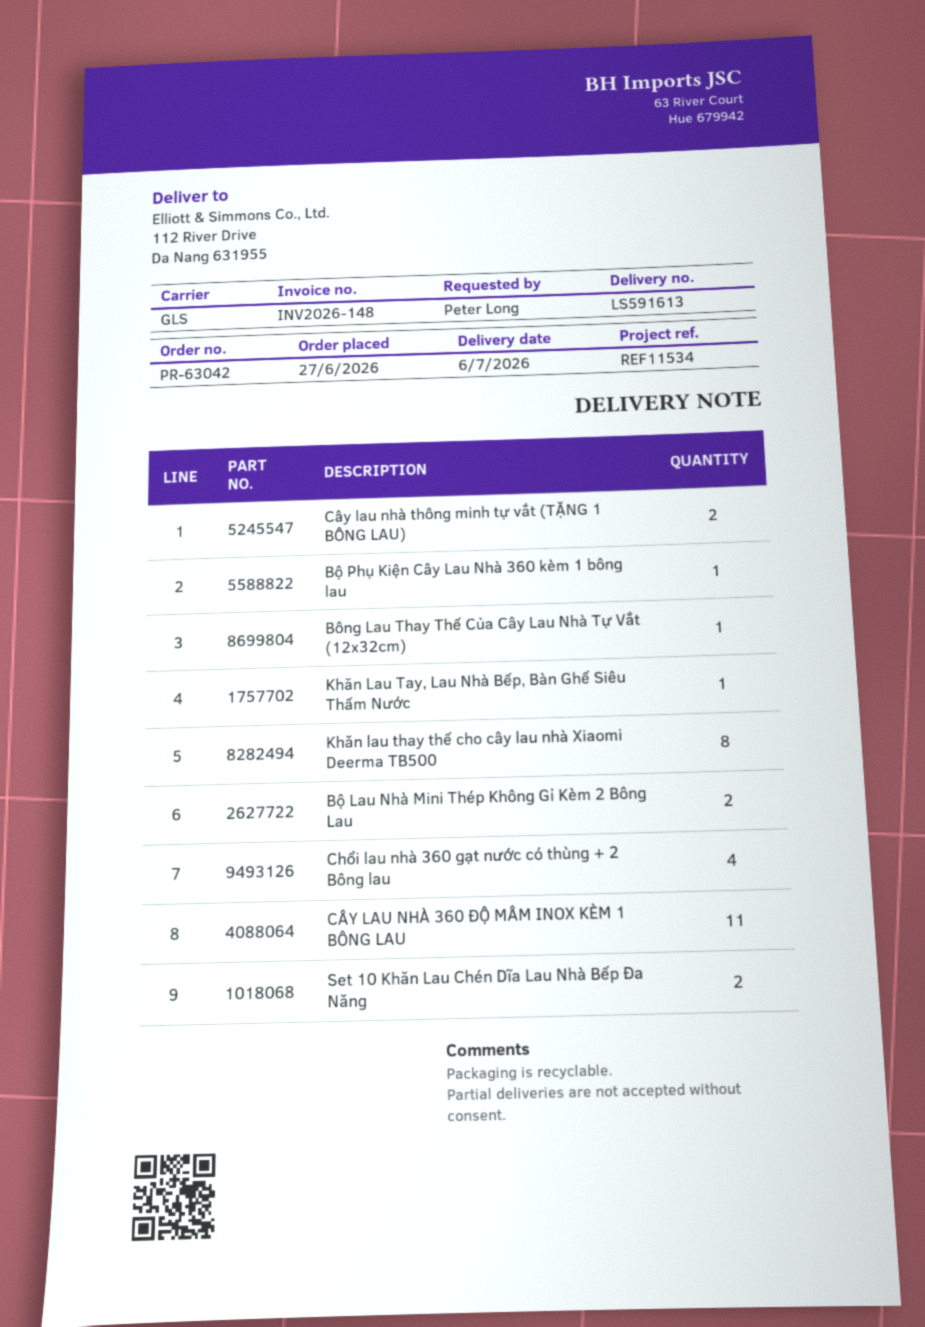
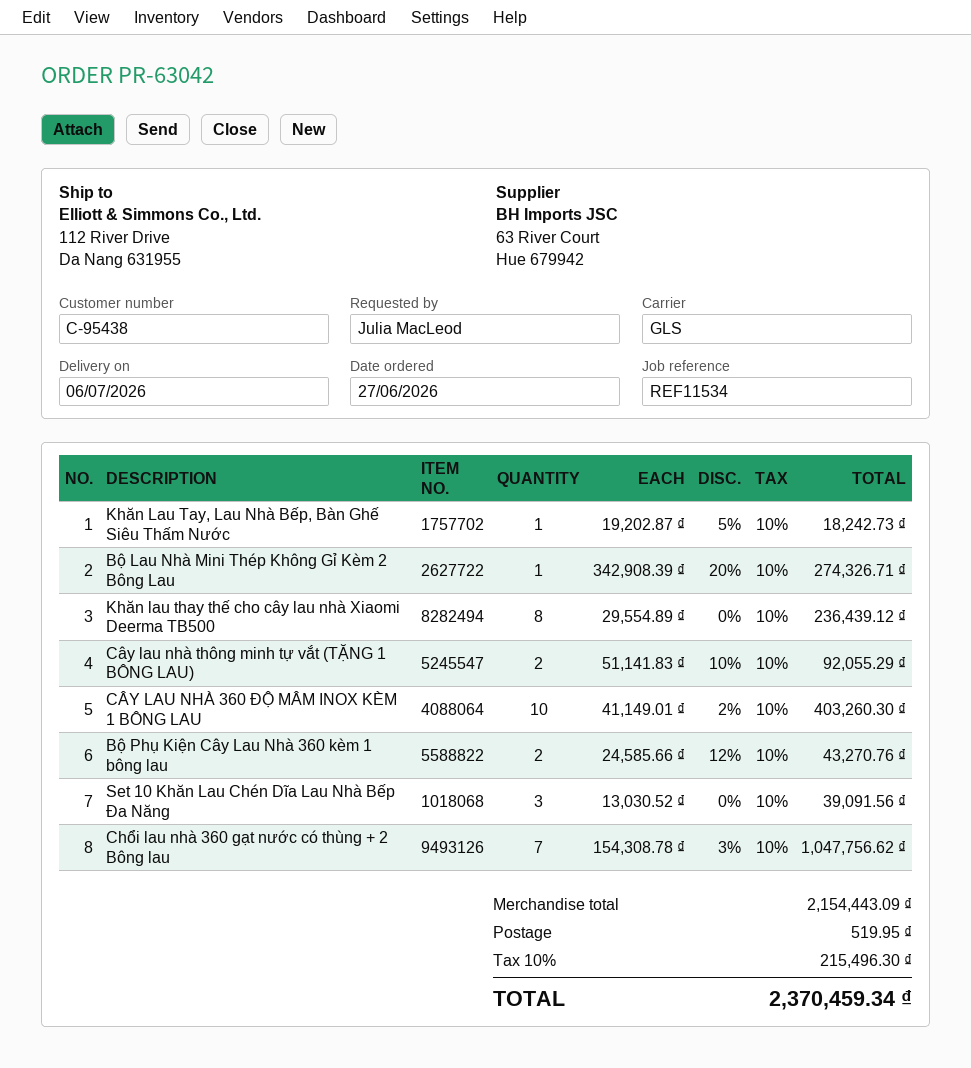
ordered by: Peter Long -> Julia MacLeod
Bộ Phụ Kiện Cây Lau Nhà 360 kèm 1 bông lau: 1 -> 2
Bông Lau Thay Thế Của Cây Lau Nhà Tự Vắt (12x32cm): 1 -> none
Bộ Lau Nhà Mini Thép Không Gỉ Kèm 2 Bông Lau: 2 -> 1
Chổi lau nhà 360 gạt nước có thùng + 2 Bông lau: 4 -> 7
CÂY LAU NHÀ 360 ĐỘ MÂM INOX KÈM 1 BÔNG LAU: 11 -> 10
Set 10 Khăn Lau Chén Dĩa Lau Nhà Bếp Đa Năng: 2 -> 3

